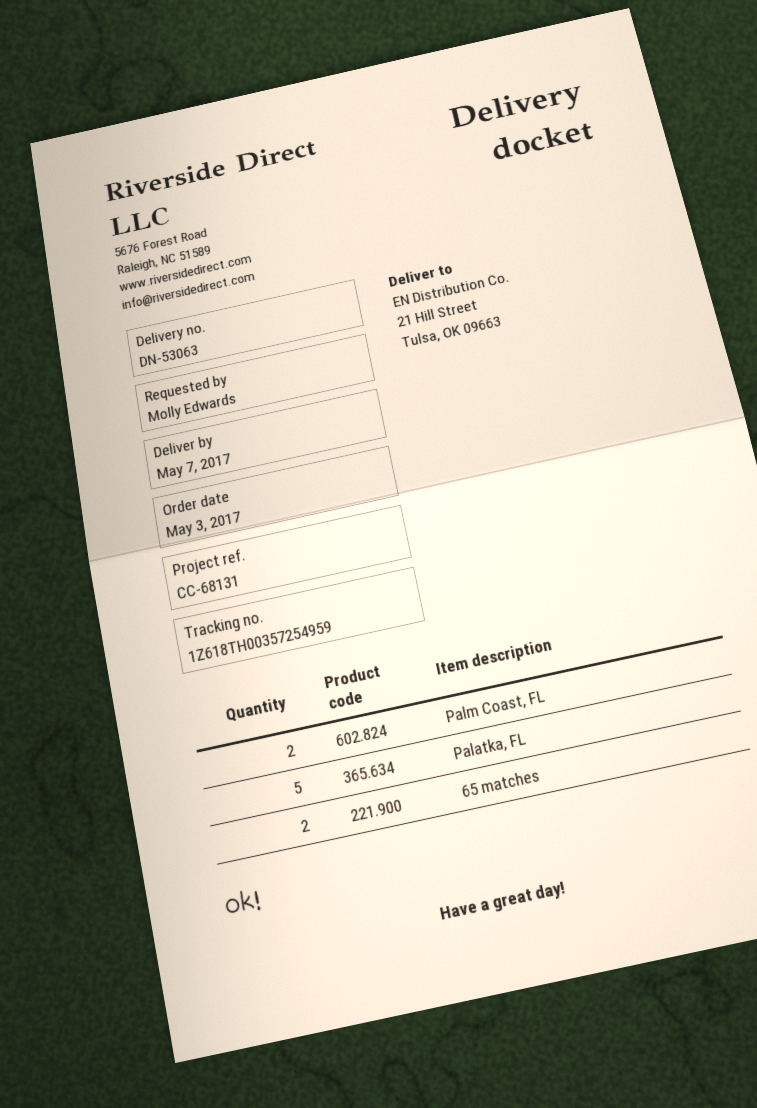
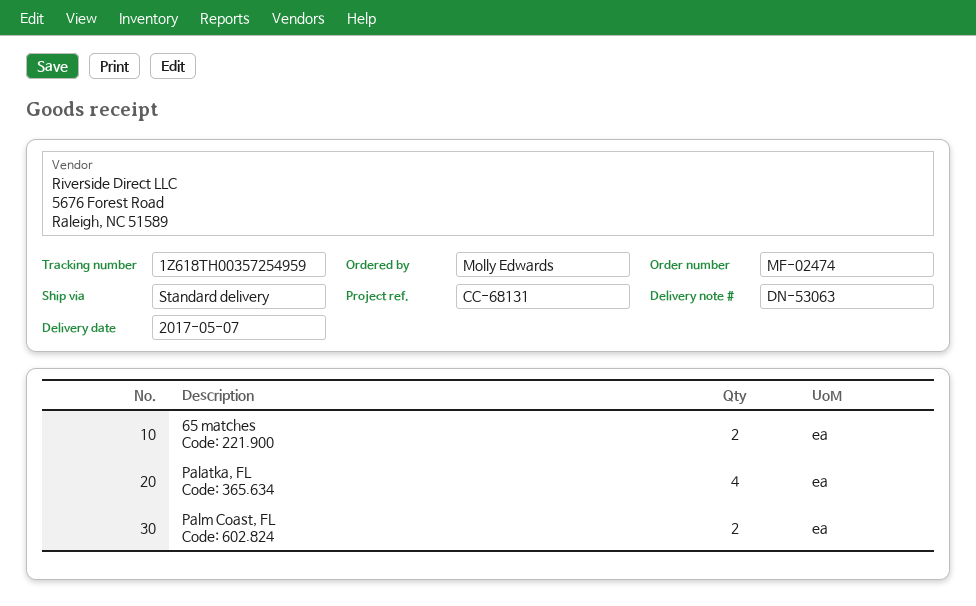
Palatka, FL: 5 -> 4

